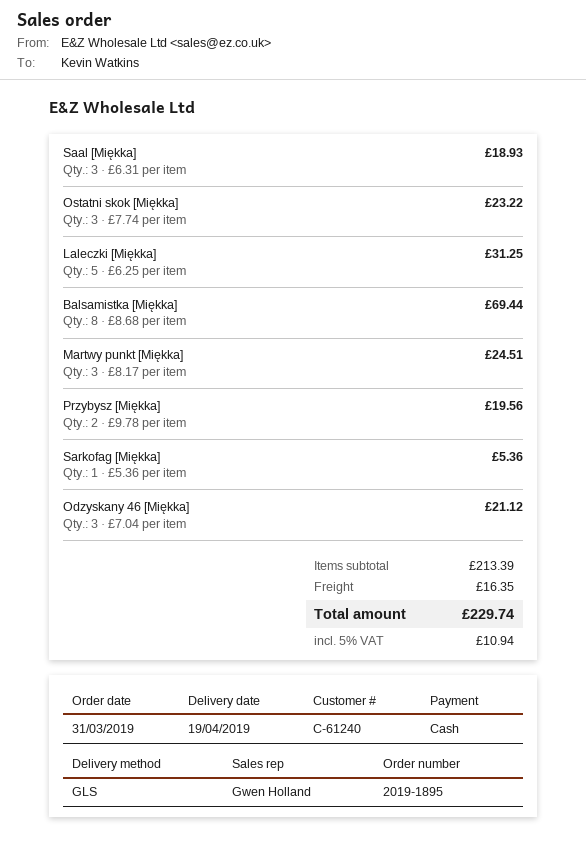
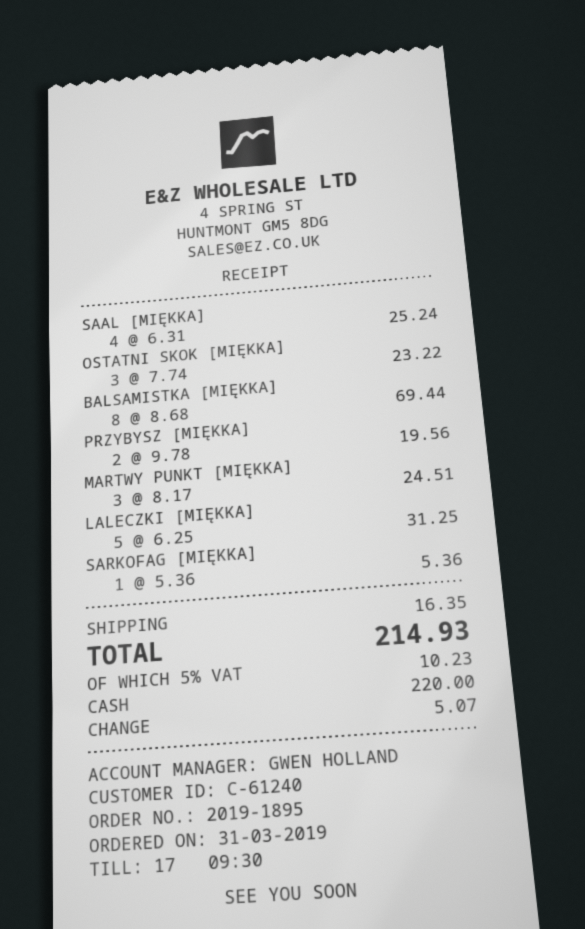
Saal [Miękka]: 3 x 6.31 = 18.93 -> 4 x 6.31 = 25.24
Odzyskany 46 [Miękka]: 3 x 7.04 = 21.12 -> none
tax: 5% = 10.94 -> 5% = 10.23
total: 229.74 -> 214.93

